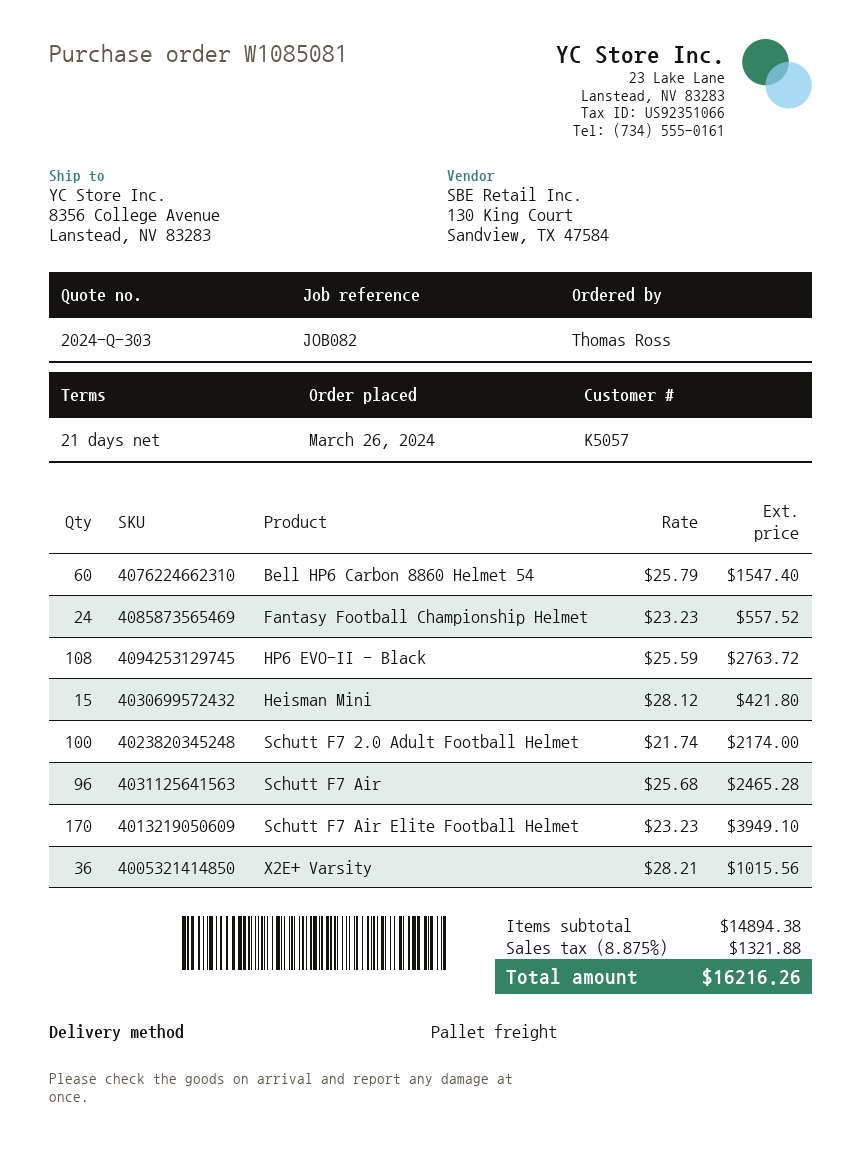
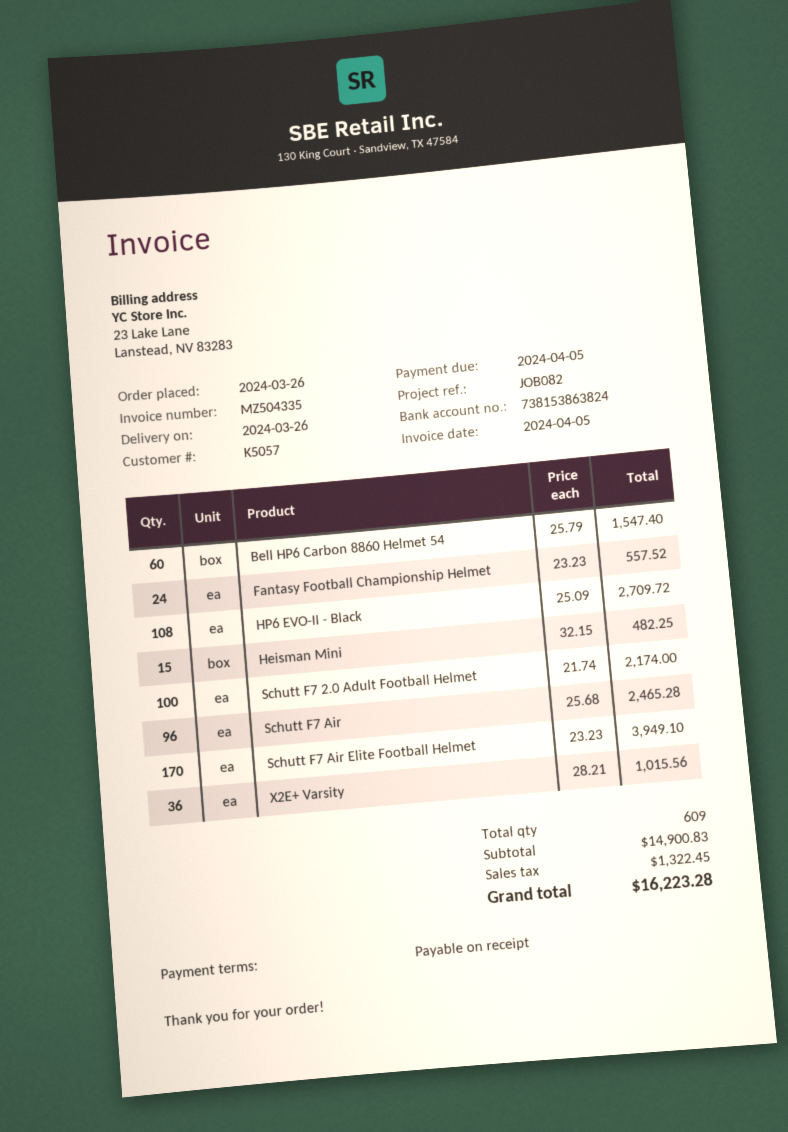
payment terms: 21 days -> on receipt
HP6 EVO-II - Black: 108 x 25.59 = 2763.72 -> 108 x 25.09 = 2709.72
Heisman Mini: 15 x 28.12 = 421.80 -> 15 x 32.15 = 482.25
subtotal: 14894.38 -> 14900.83
tax: 1321.88 -> 1322.45
total: 16216.26 -> 16223.28

